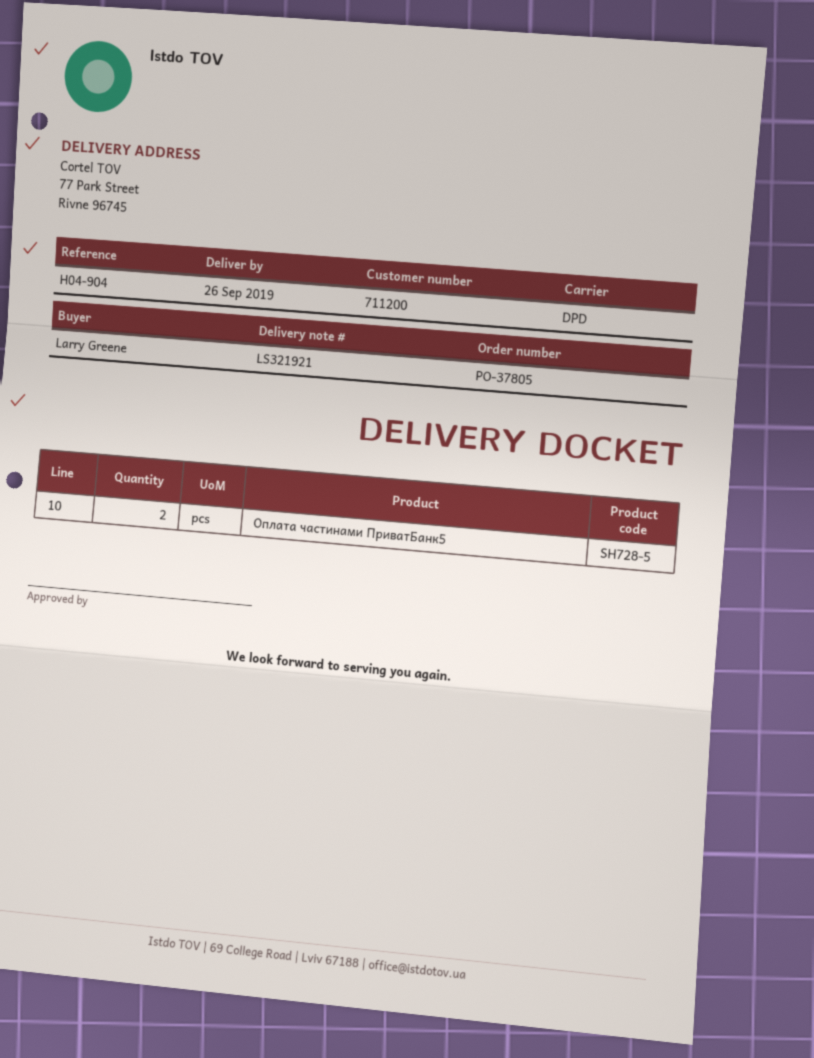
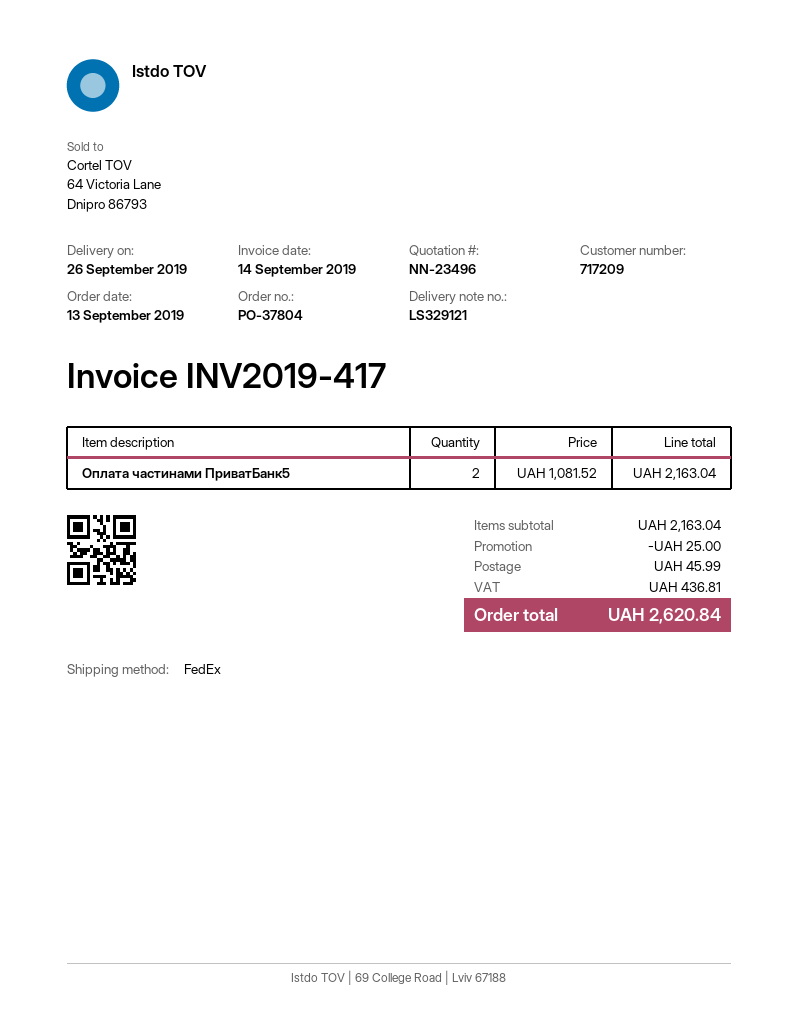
order number: PO-37805 -> PO-37804
delivery note number: LS321921 -> LS329121
customer number: 711200 -> 717209
shipping method: DPD -> FedEx

